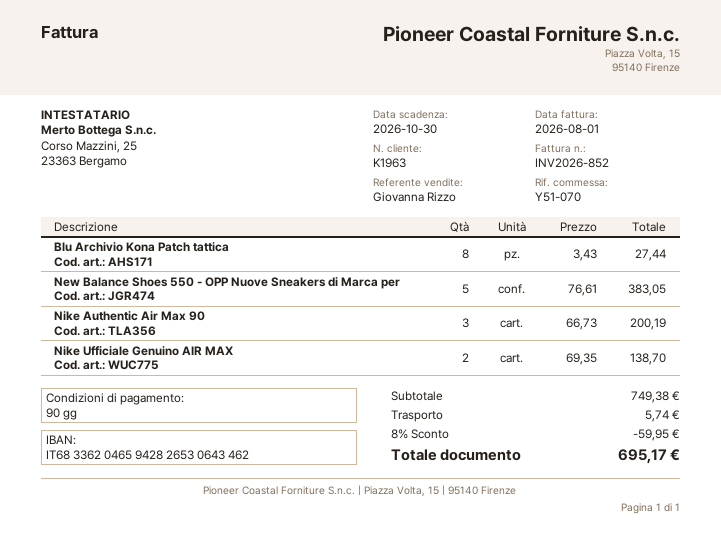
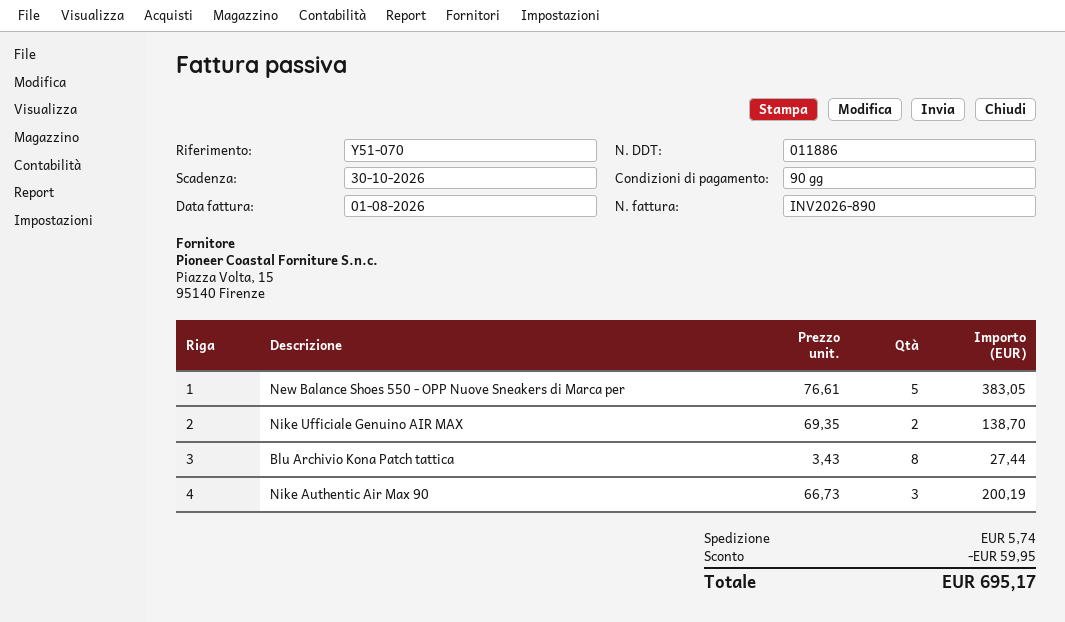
invoice number: INV2026-852 -> INV2026-890

